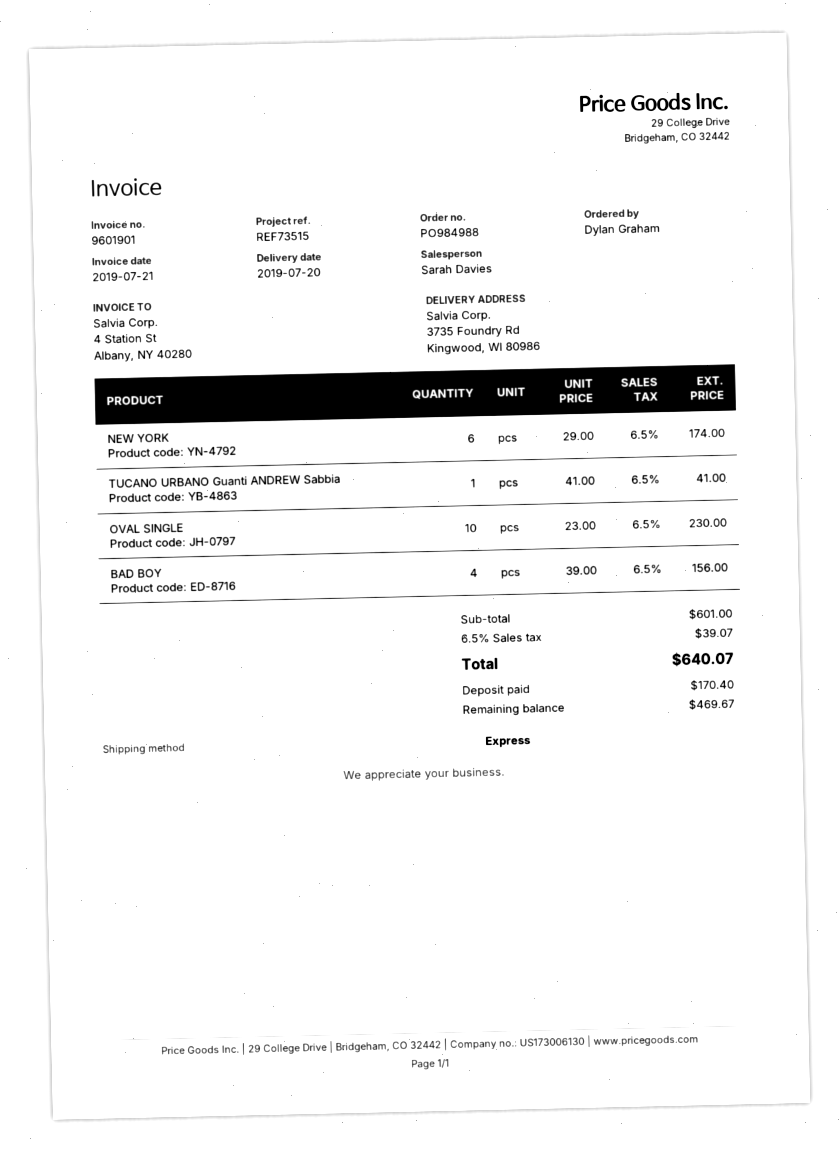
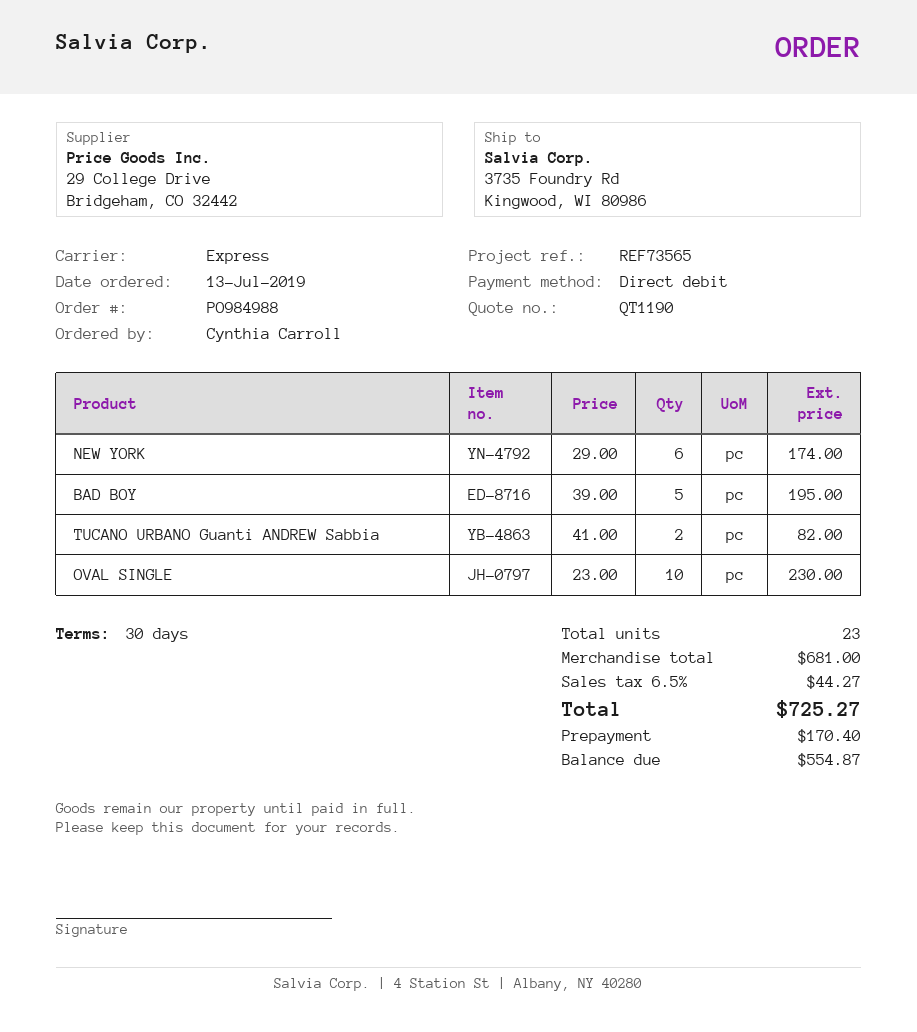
reference: REF73515 -> REF73565
ordered by: Dylan Graham -> Cynthia Carroll
TUCANO URBANO Guanti ANDREW Sabbia: 1 x 41.00 = 41.00 -> 2 x 41.00 = 82.00
BAD BOY: 4 x 39.00 = 156.00 -> 5 x 39.00 = 195.00
subtotal: 601.00 -> 681.00
tax: 6.5% = 39.07 -> 6.5% = 44.27
total: 640.07 -> 725.27
balance: 469.67 -> 554.87

